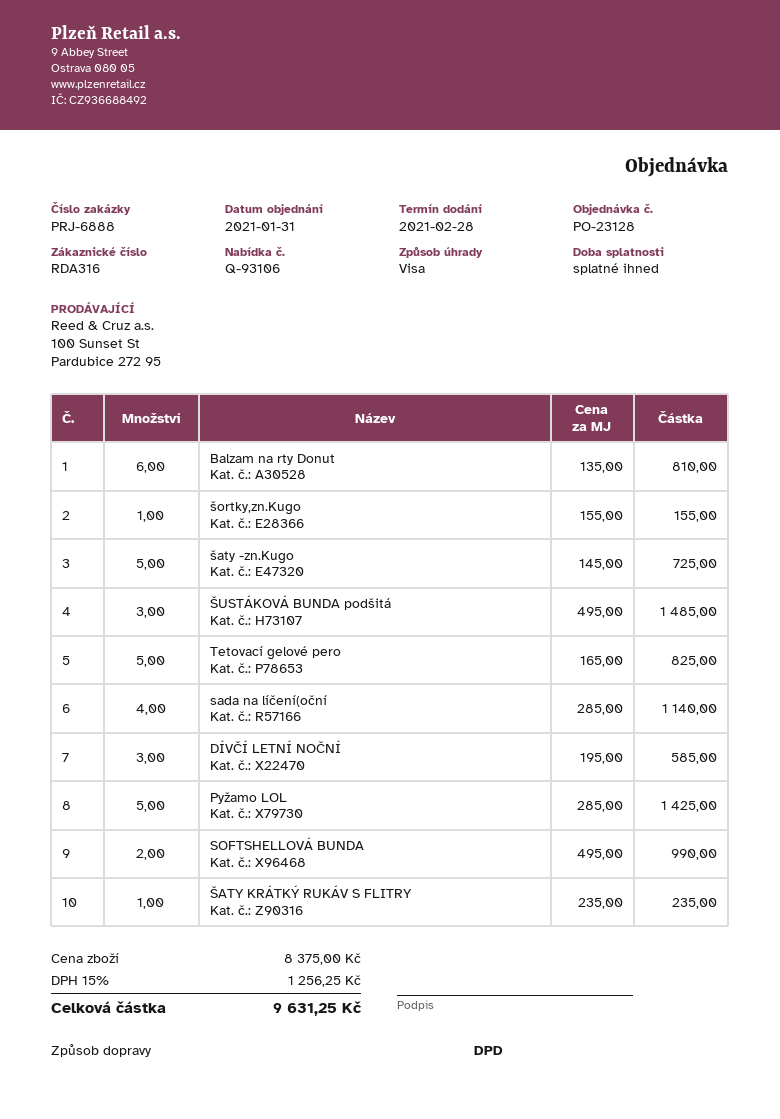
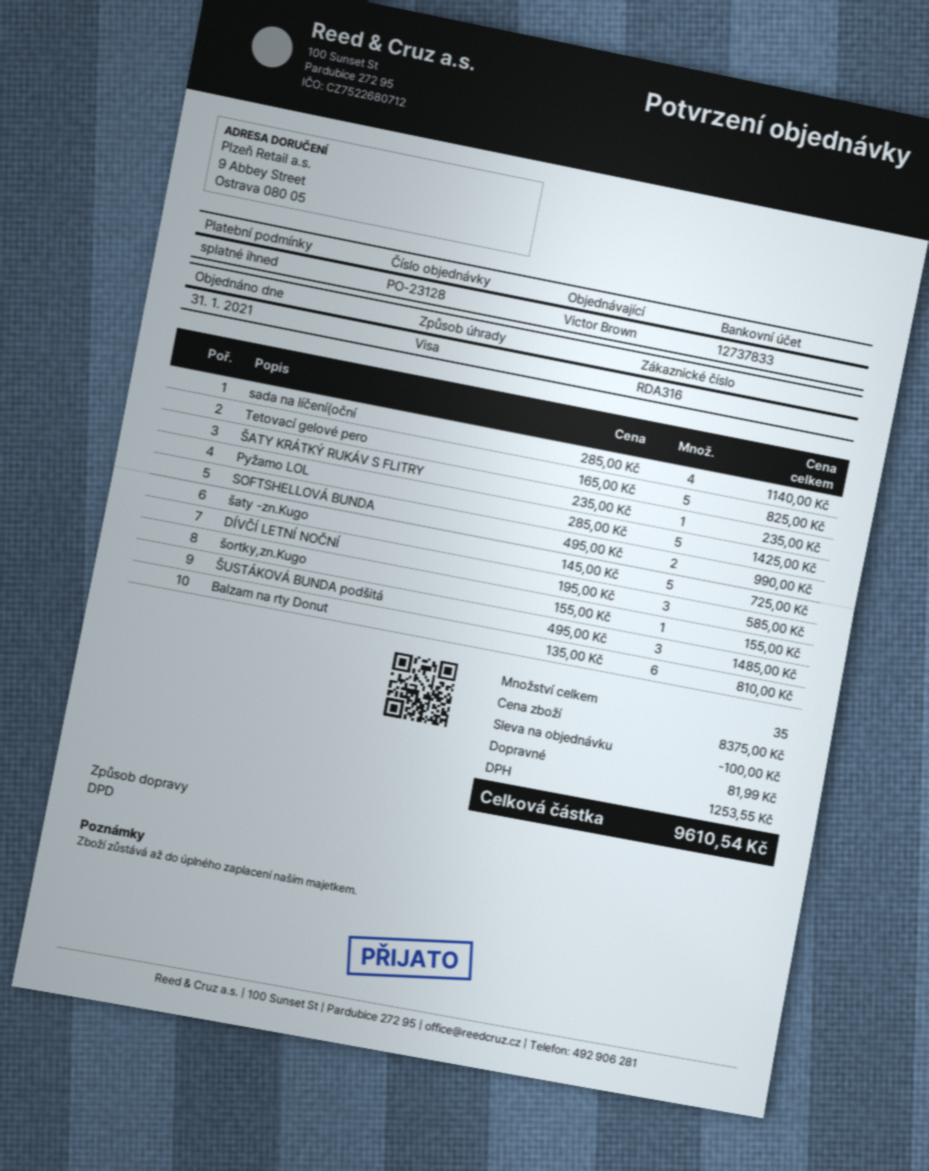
discount: none -> 100.00
shipping: none -> 81.99
tax: 1256.25 -> 1253.55
total: 9631.25 -> 9610.54

